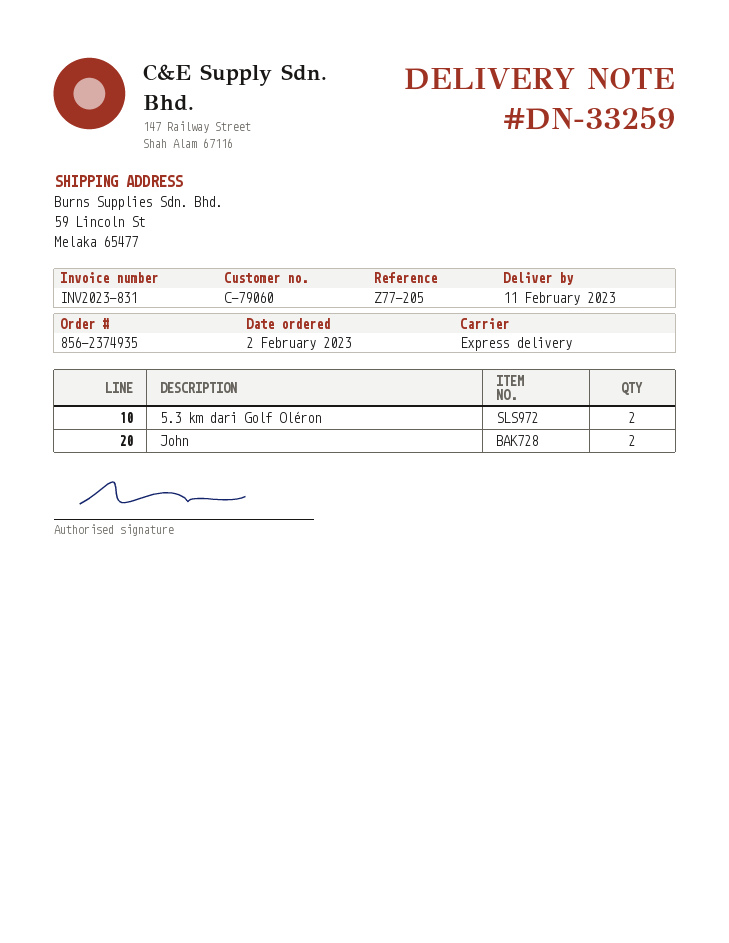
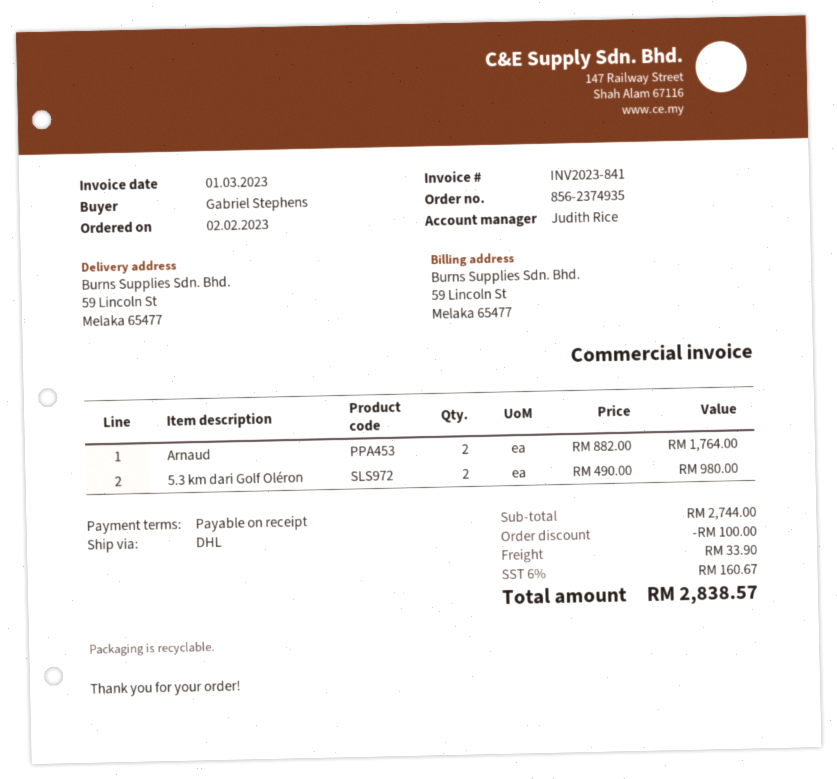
invoice number: INV2023-831 -> INV2023-841
shipping method: express -> DHL
John: 2 -> none
Arnaud: none -> 2

